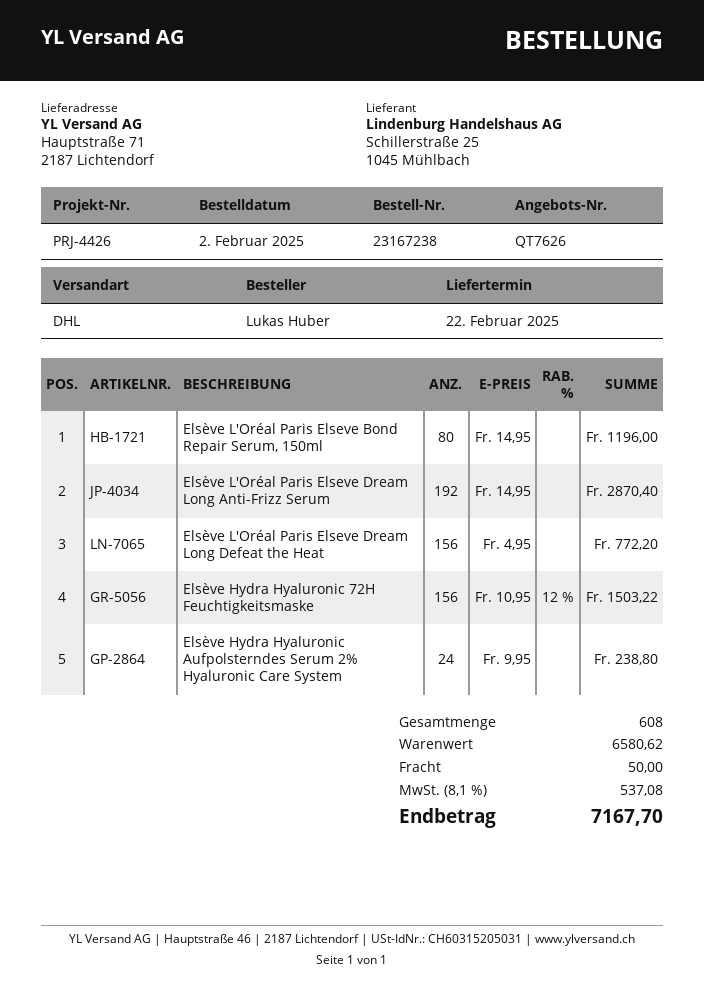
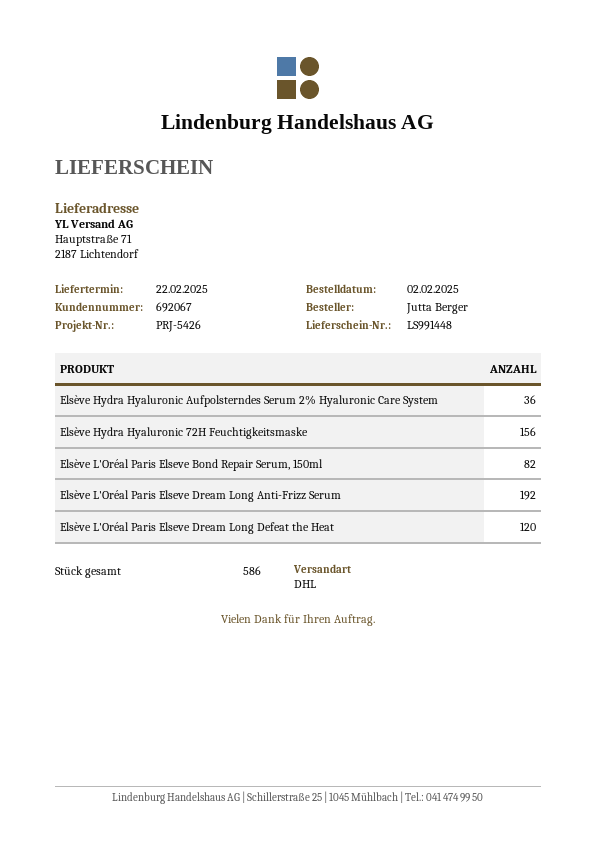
reference: PRJ-4426 -> PRJ-5426
ordered by: Lukas Huber -> Jutta Berger
Elsève L'Oréal Paris Elseve Bond Repair Serum, 150ml: 80 -> 82
Elsève L'Oréal Paris Elseve Dream Long Defeat the Heat: 156 -> 120
Elsève Hydra Hyaluronic Aufpolsterndes Serum 2% Hyaluronic Care System: 24 -> 36
total quantity: 608 -> 586

